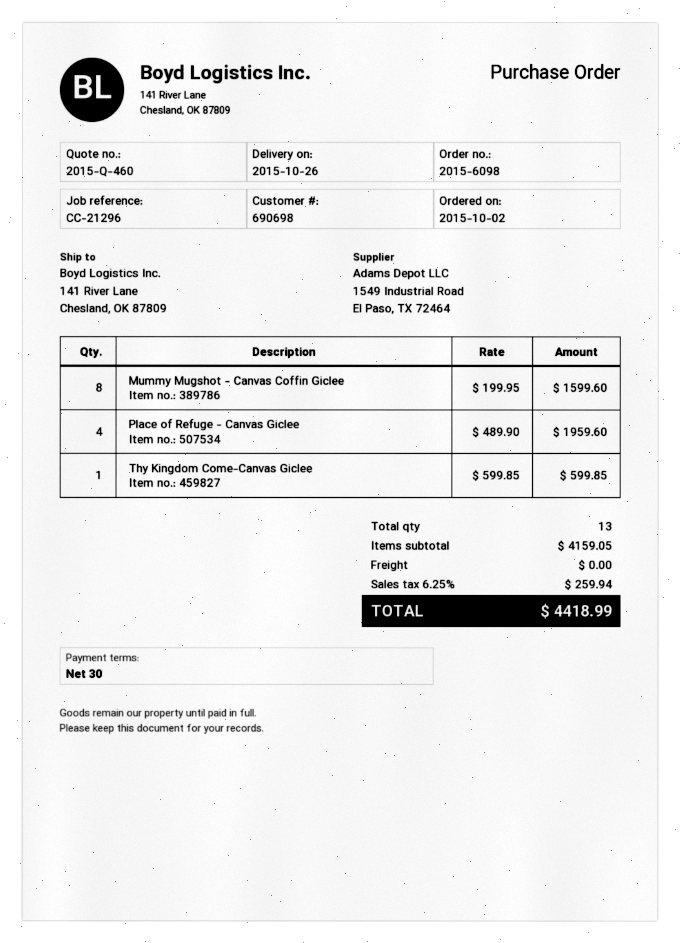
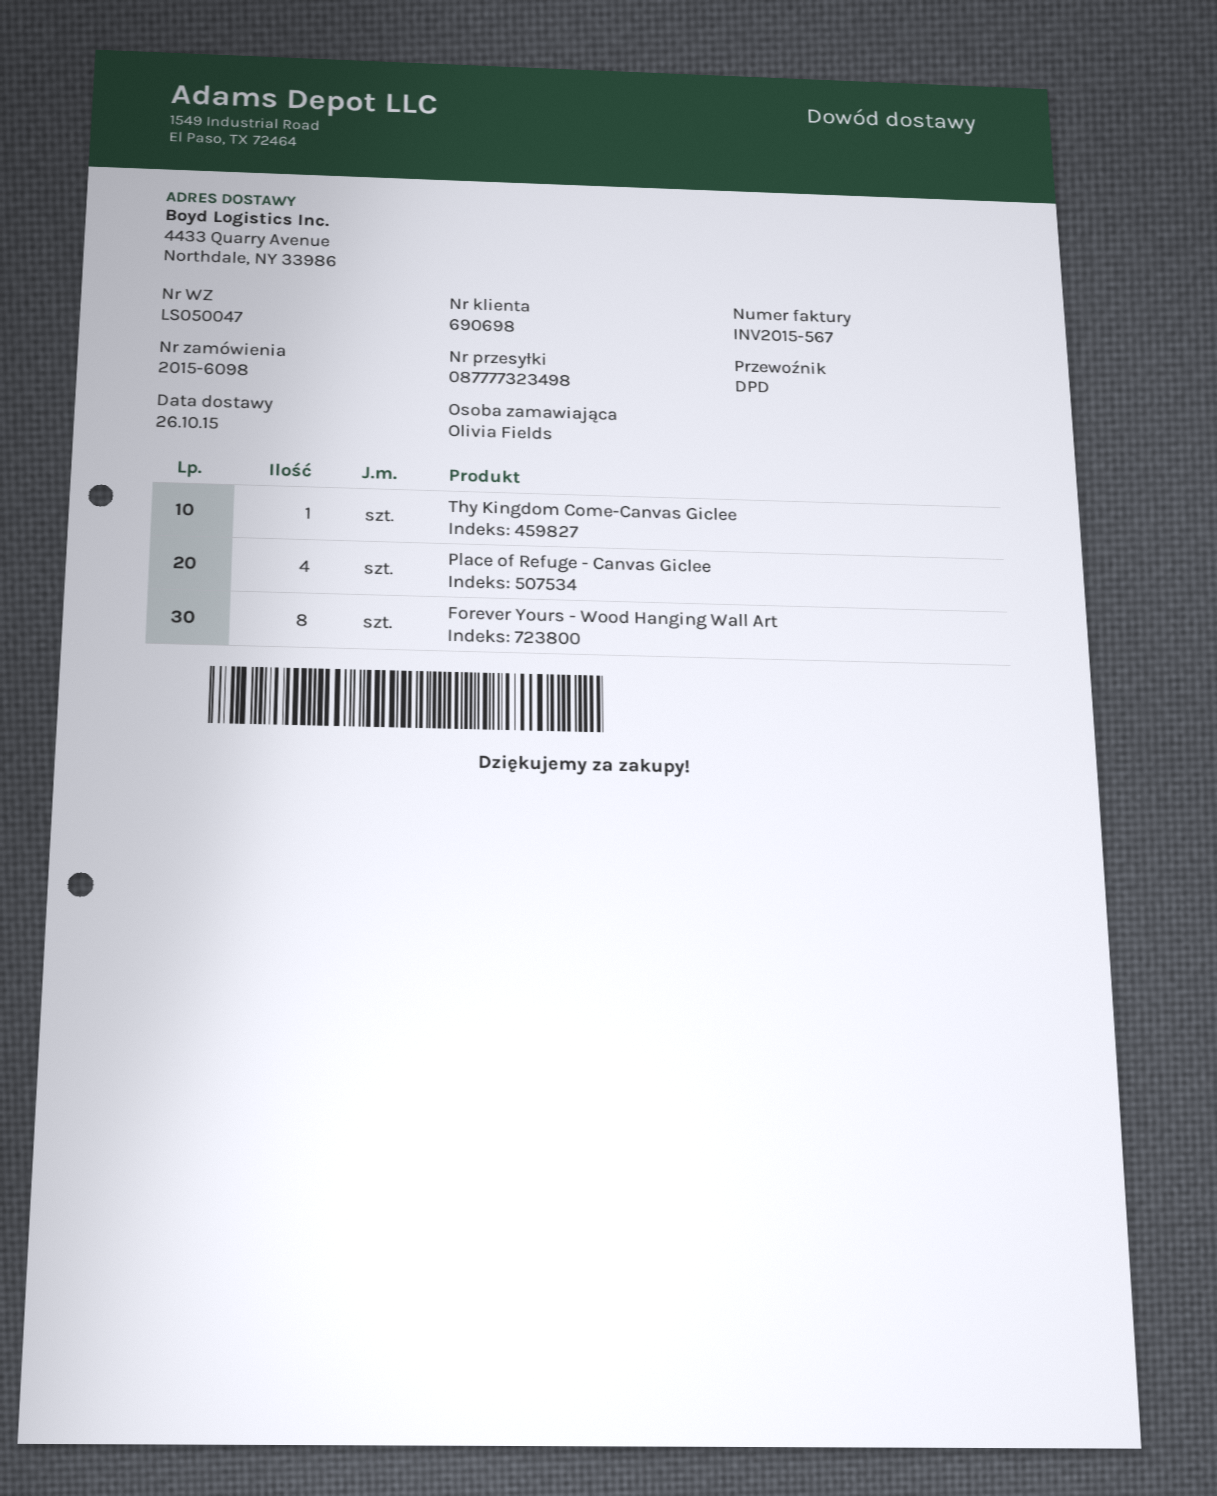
ship to: 141 River Lane, Chesland, OK 87809 -> 4433 Quarry Avenue, Northdale, NY 33986
Mummy Mugshot - Canvas Coffin Giclee: 8 -> none
Forever Yours - Wood Hanging Wall Art: none -> 8

